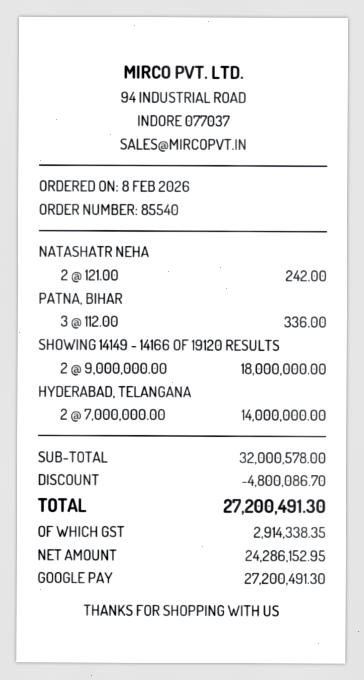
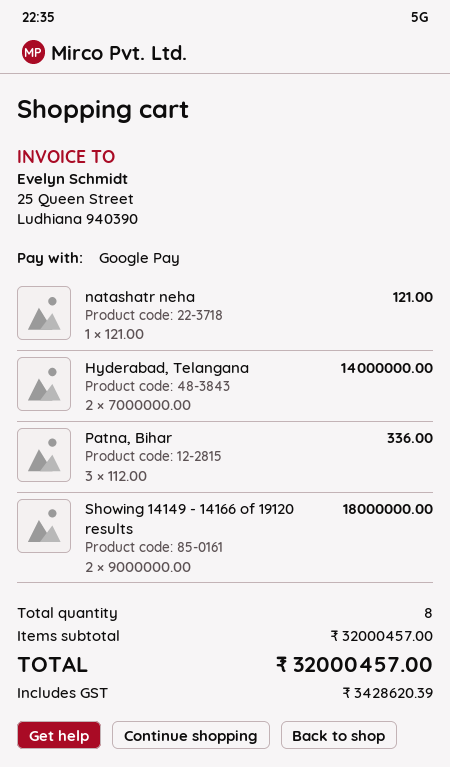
NATASHATR NEHA: 2 x 121.00 = 242.00 -> 1 x 121.00 = 121.00
subtotal: 32000578.00 -> 32000457.00
discount: 4800086.70 -> none
tax: 2914338.35 -> 3428620.39
total: 27200491.30 -> 32000457.00

